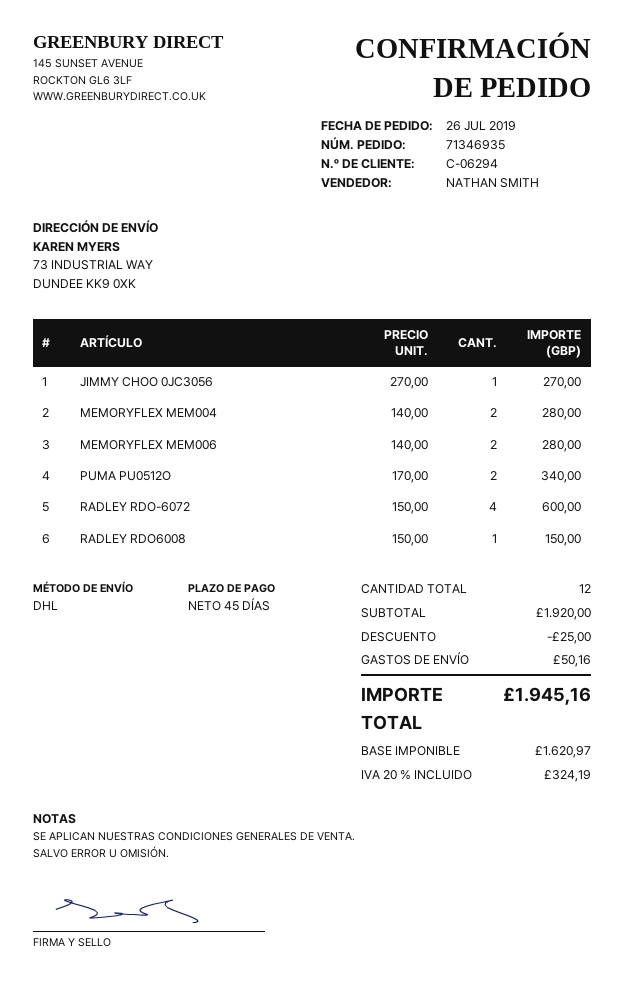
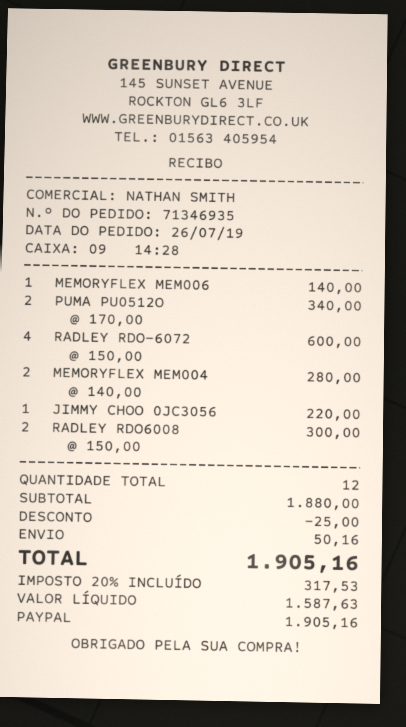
JIMMY CHOO 0JC3056: 1 x 270.00 = 270.00 -> 1 x 220.00 = 220.00
MEMORYFLEX MEM006: 2 x 140.00 = 280.00 -> 1 x 140.00 = 140.00
RADLEY RDO6008: 1 x 150.00 = 150.00 -> 2 x 150.00 = 300.00
subtotal: 1920.00 -> 1880.00
net: 1620.97 -> 1587.63
tax: 20% = 324.19 -> 20% = 317.53
total: 1945.16 -> 1905.16

